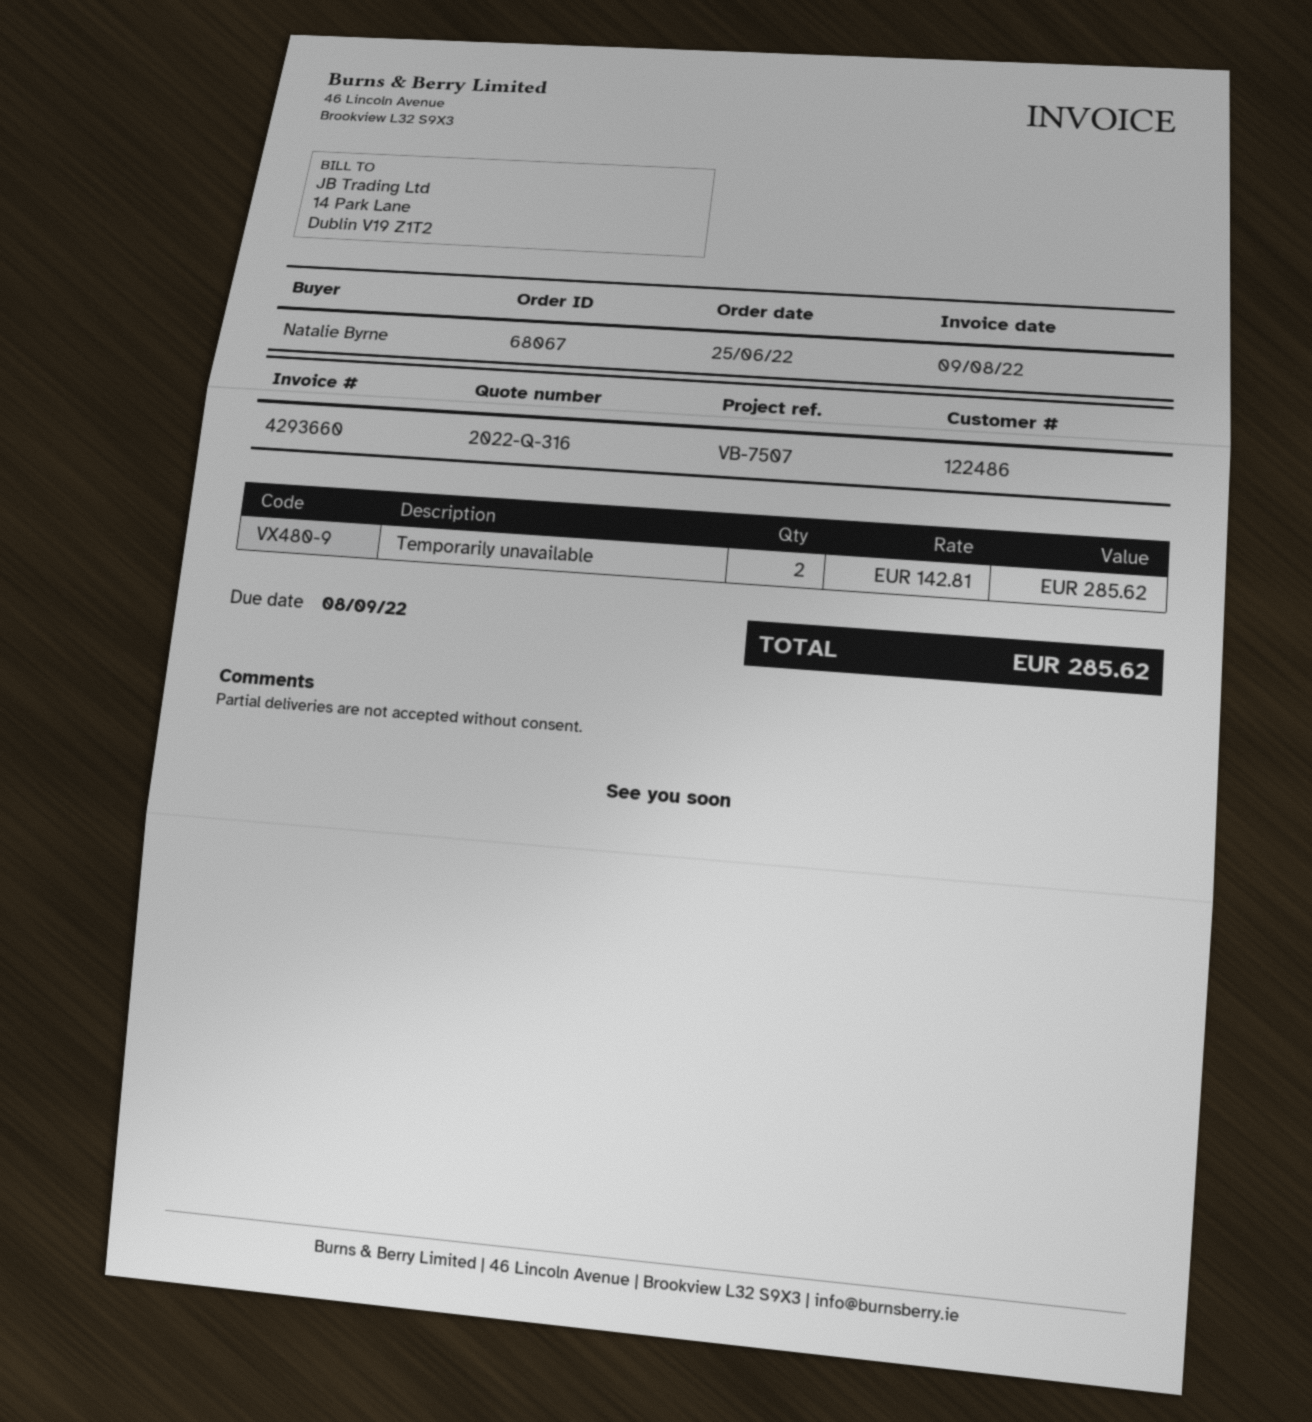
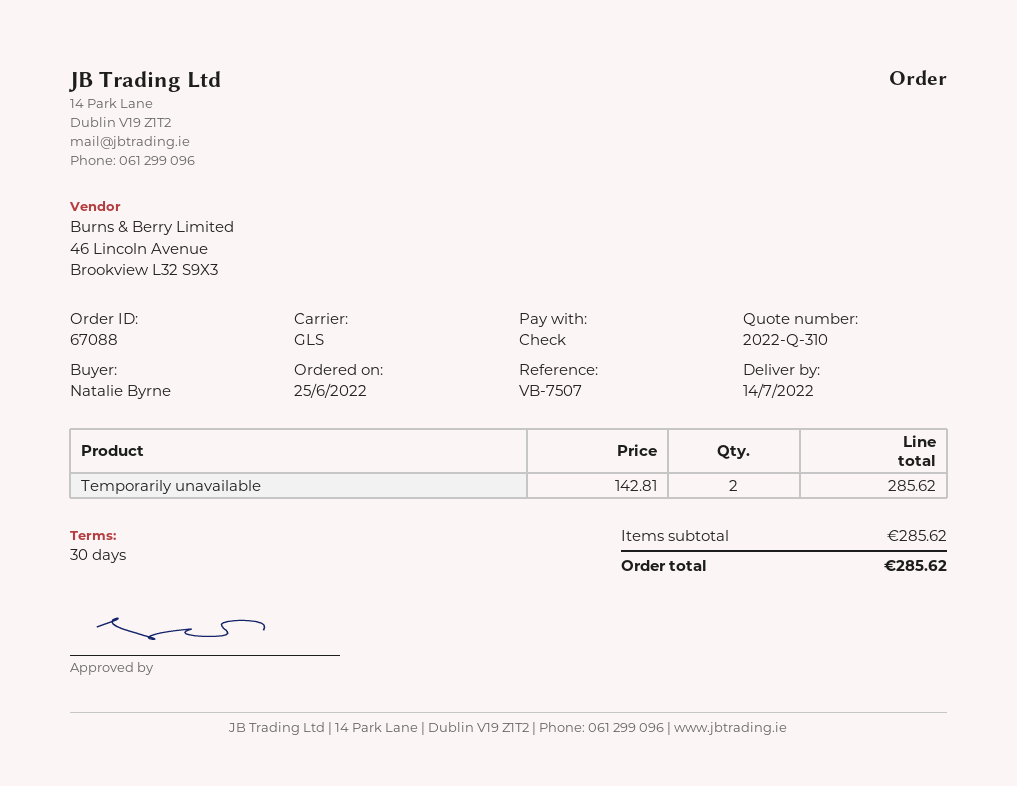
quote number: 2022-Q-316 -> 2022-Q-310
order number: 68067 -> 67088

